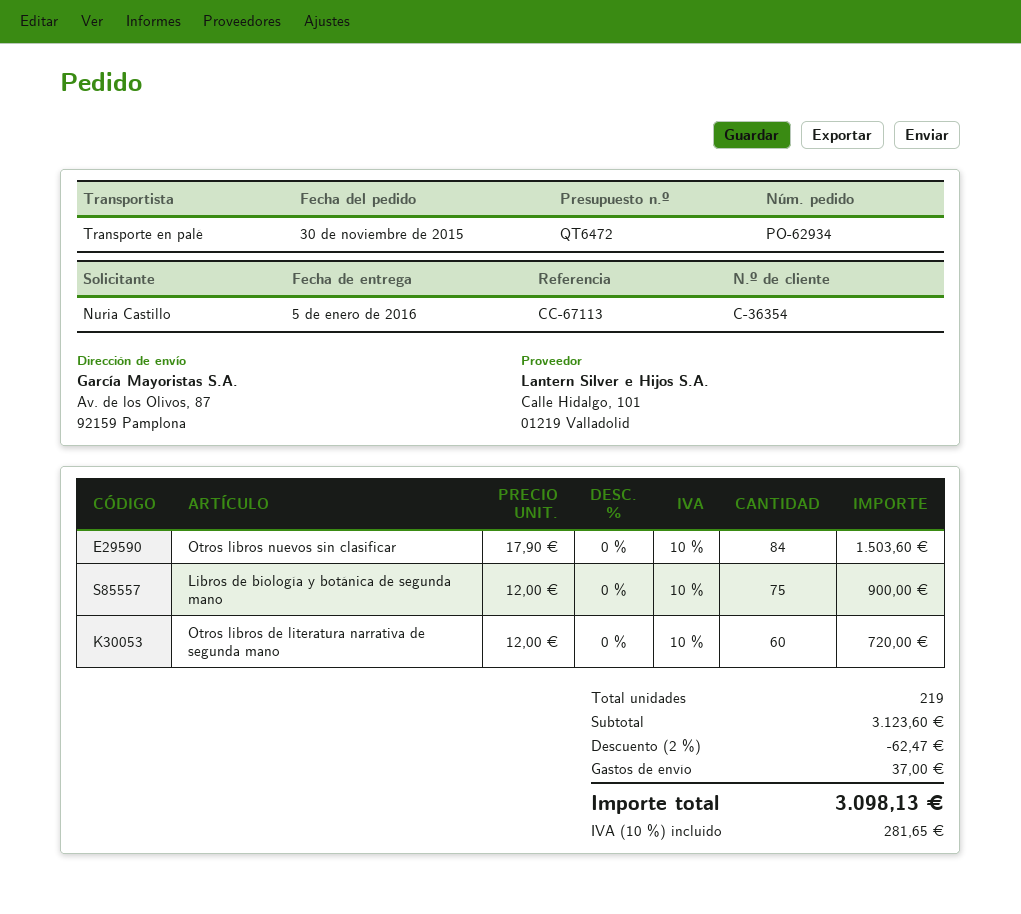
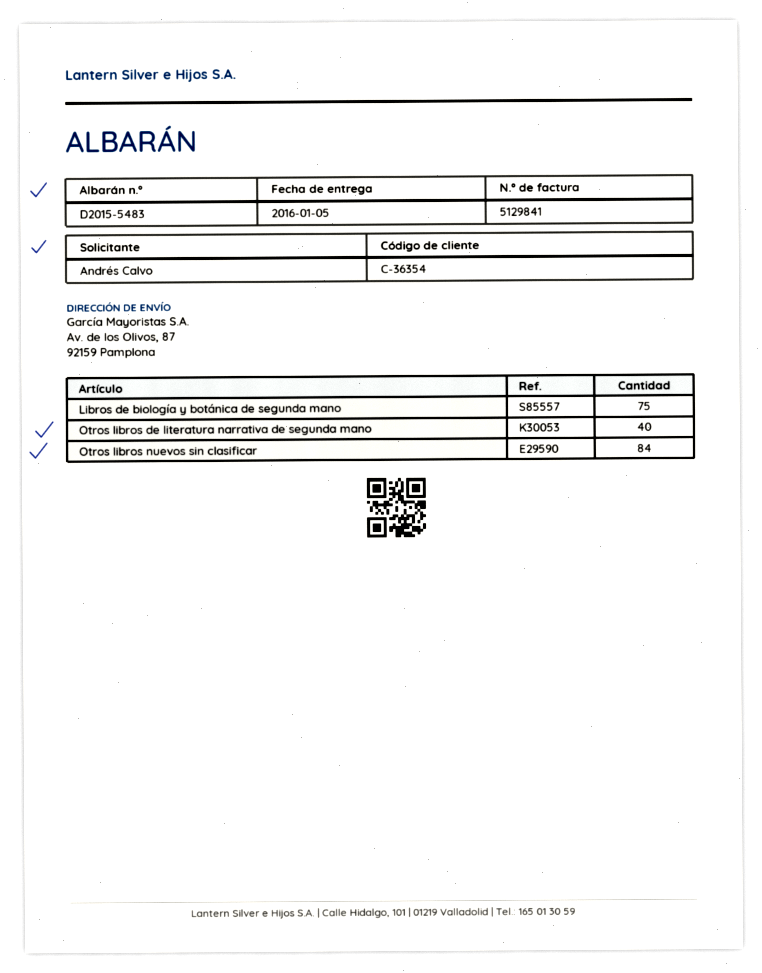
ordered by: Nuria Castillo -> Andrés Calvo
Otros libros de literatura narrativa de segunda mano: 60 -> 40

